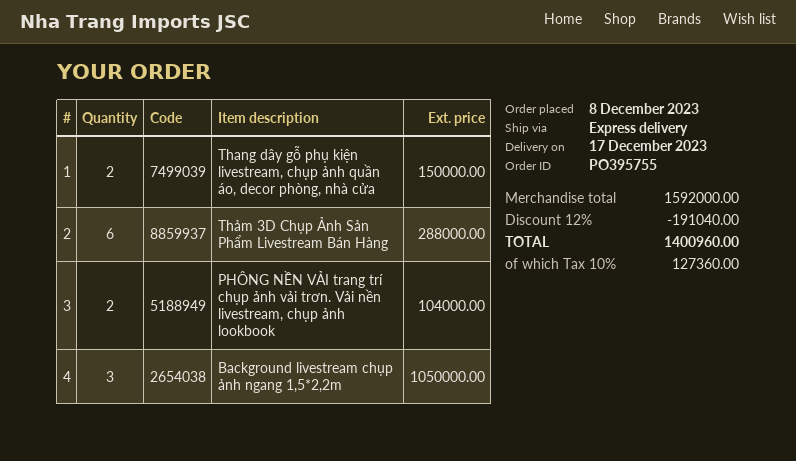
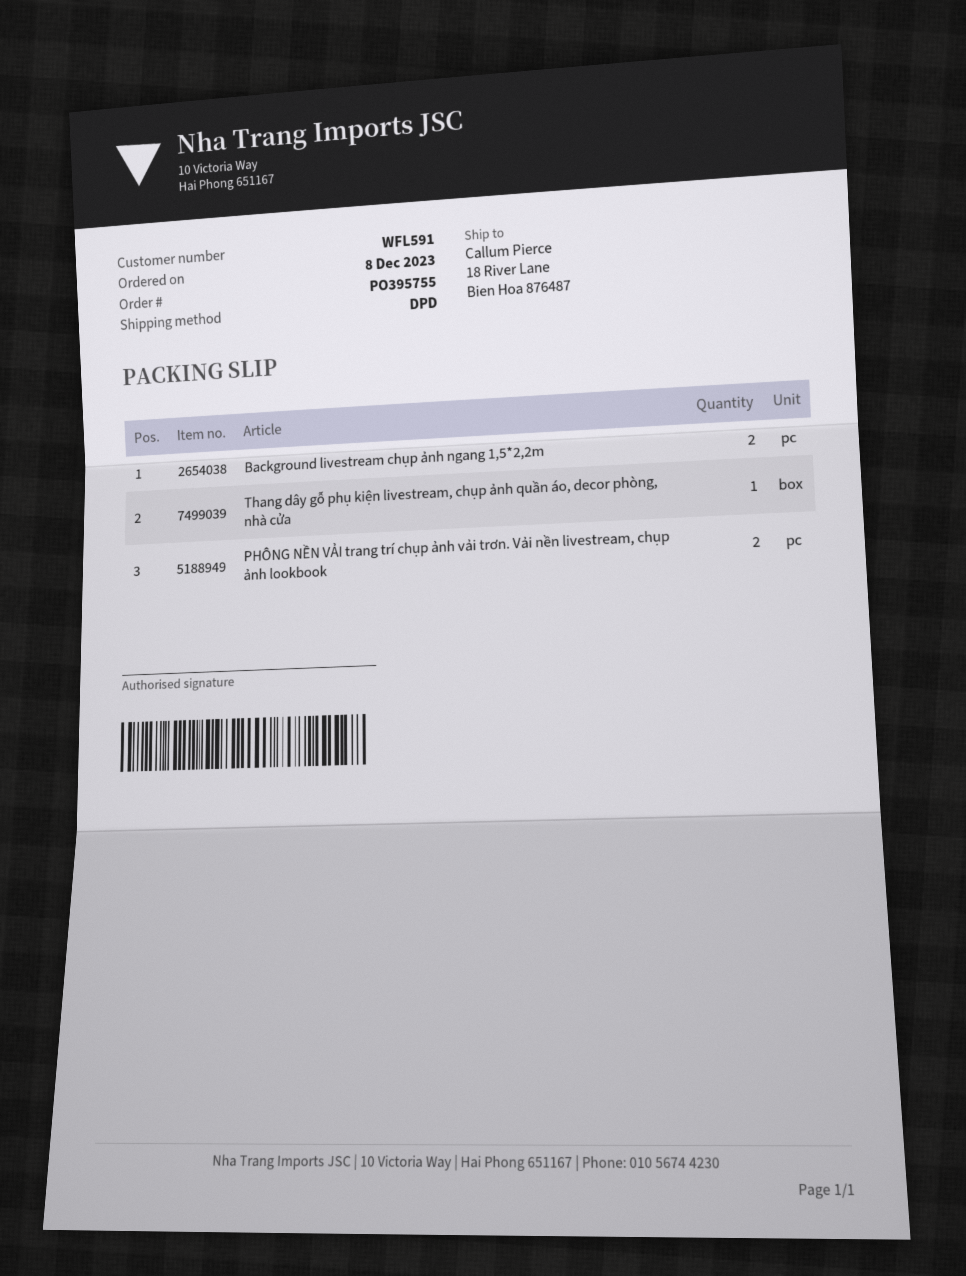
shipping method: express -> DPD
Thang dây gỗ phụ kiện livestream, chụp ảnh quần áo, decor phòng, nhà cửa: 2 -> 1
Thảm 3D Chụp Ảnh Sản Phẩm Livestream Bán Hàng: 6 -> none
Background livestream chụp ảnh ngang 1,5*2,2m: 3 -> 2

